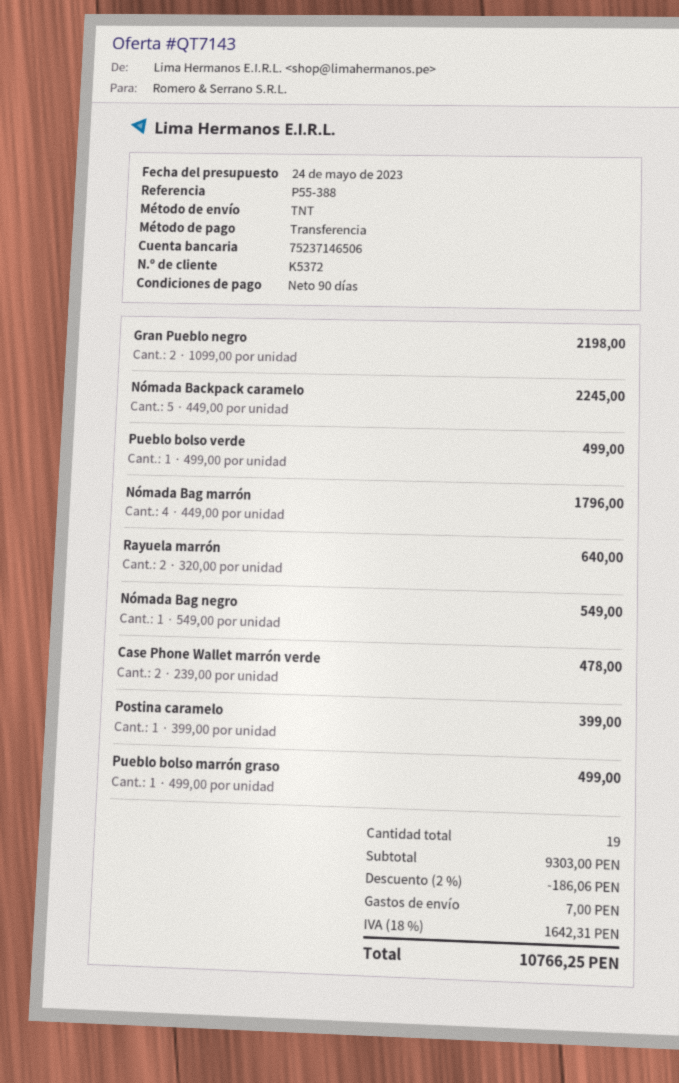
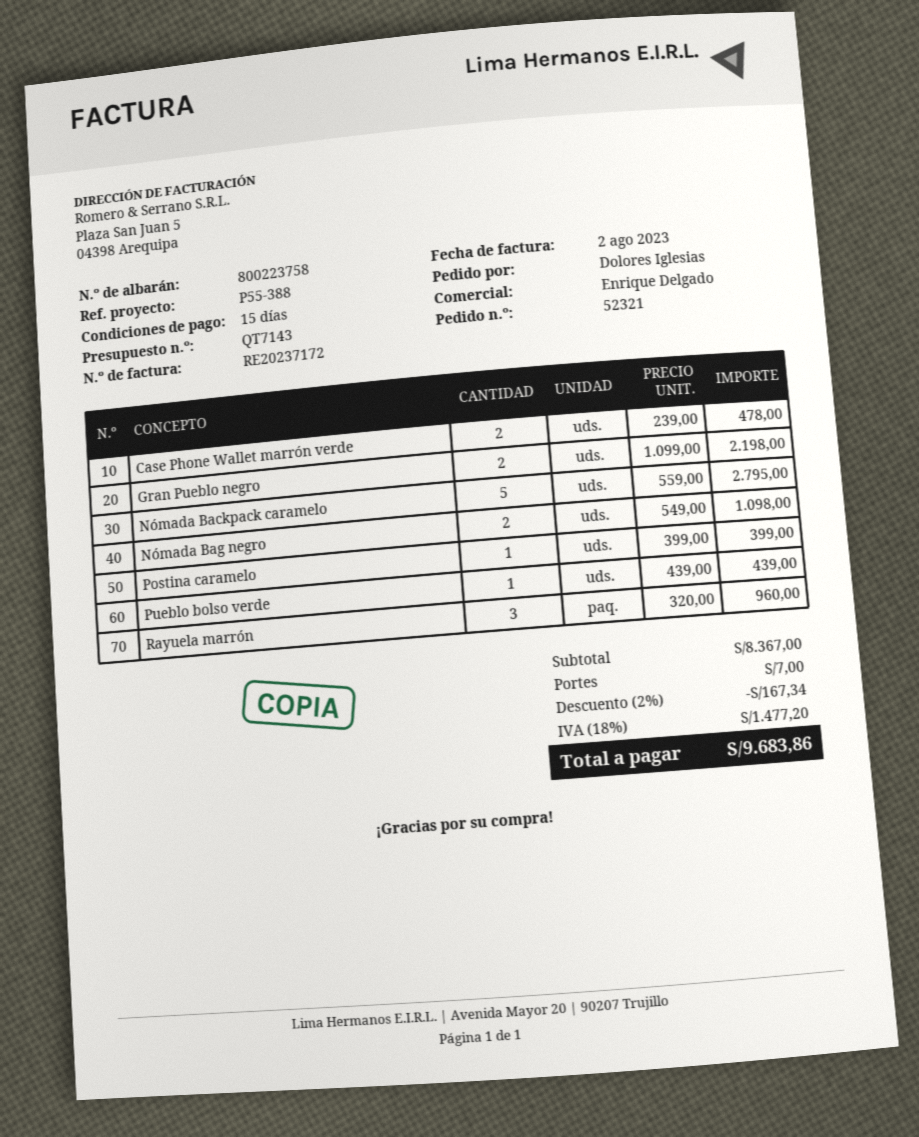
payment terms: 90 days -> 15 days
Nómada Backpack caramelo: 5 x 449.00 = 2245.00 -> 5 x 559.00 = 2795.00
Pueblo bolso verde: 1 x 499.00 = 499.00 -> 1 x 439.00 = 439.00
Nómada Bag marrón: 4 x 449.00 = 1796.00 -> none
Rayuela marrón: 2 x 320.00 = 640.00 -> 3 x 320.00 = 960.00
Nómada Bag negro: 1 x 549.00 = 549.00 -> 2 x 549.00 = 1098.00
Pueblo bolso marrón graso: 1 x 499.00 = 499.00 -> none
subtotal: 9303.00 -> 8367.00
discount: 2% = 186.06 -> 2% = 167.34
tax: 18% = 1642.31 -> 18% = 1477.20
total: 10766.25 -> 9683.86

